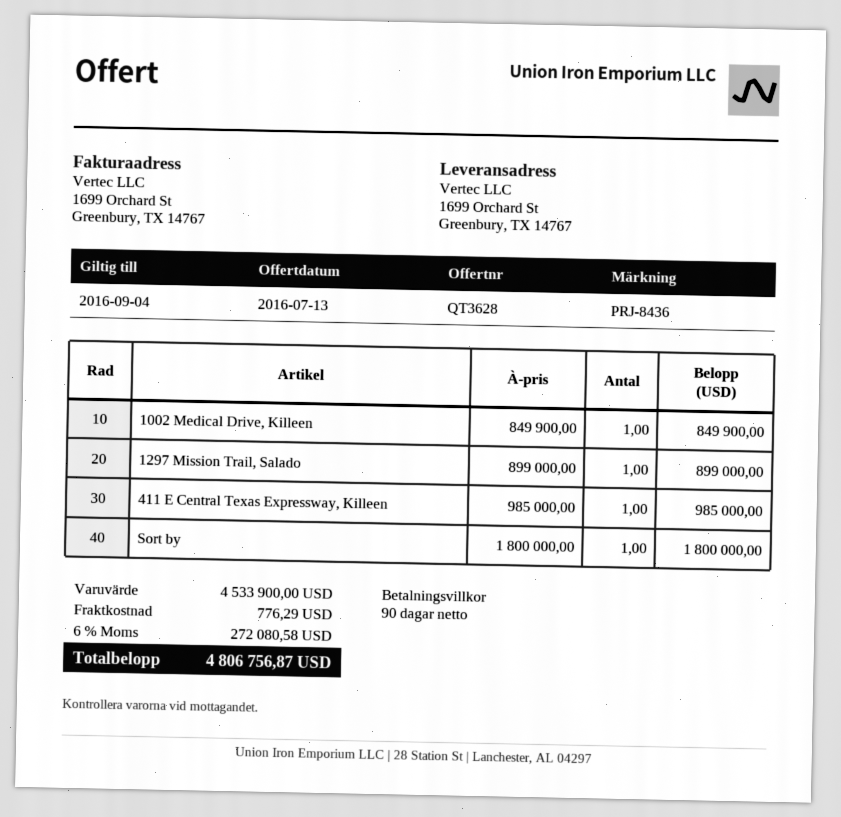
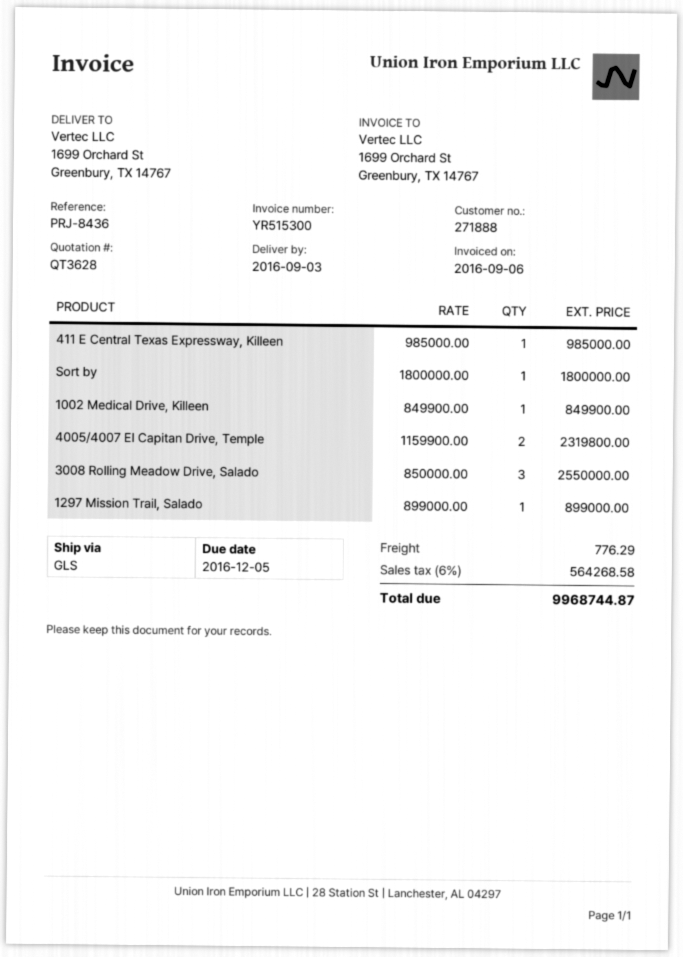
4005/4007 El Capitan Drive, Temple: none -> 2 x 1159900.00 = 2319800.00
3008 Rolling Meadow Drive, Salado: none -> 3 x 850000.00 = 2550000.00
tax: 6% = 272080.58 -> 6% = 564268.58
total: 4806756.87 -> 9968744.87

